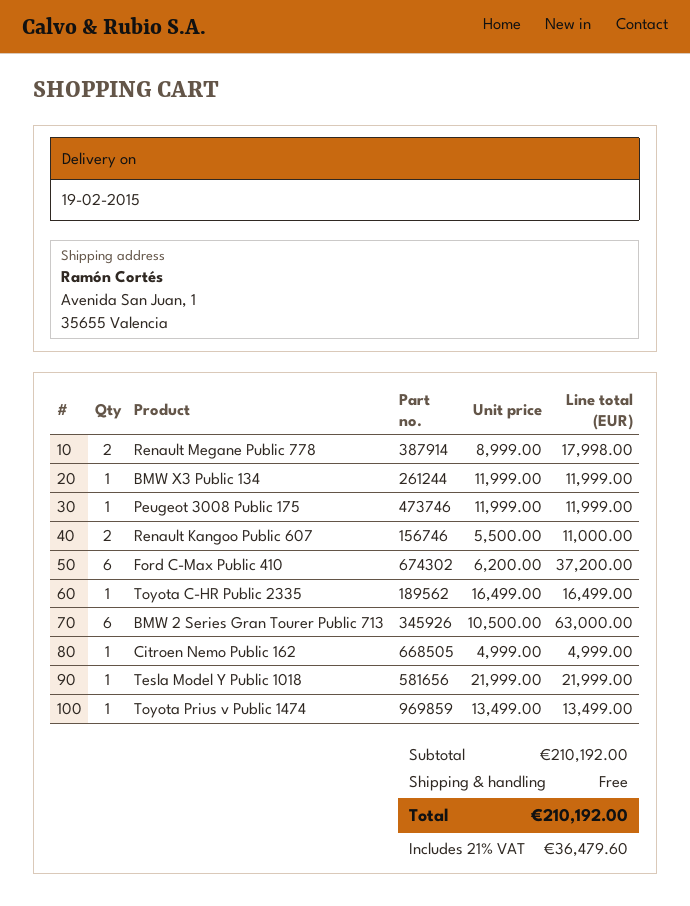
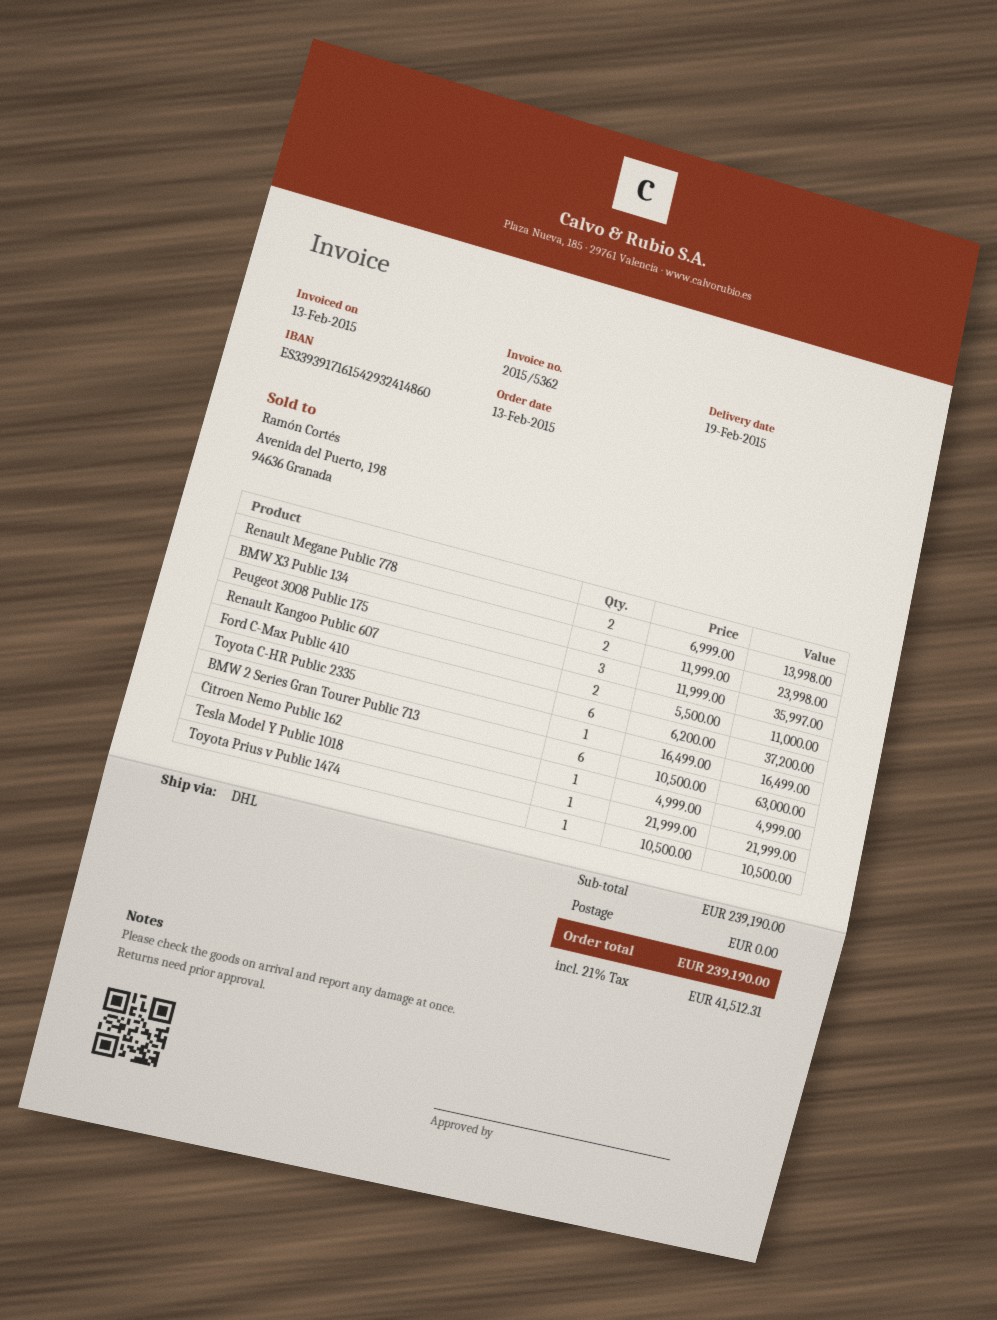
Renault Megane Public 778: 2 x 8999.00 = 17998.00 -> 2 x 6999.00 = 13998.00
BMW X3 Public 134: 1 x 11999.00 = 11999.00 -> 2 x 11999.00 = 23998.00
Peugeot 3008 Public 175: 1 x 11999.00 = 11999.00 -> 3 x 11999.00 = 35997.00
Toyota Prius v Public 1474: 1 x 13499.00 = 13499.00 -> 1 x 10500.00 = 10500.00
subtotal: 210192.00 -> 239190.00
tax: 21% = 36479.60 -> 21% = 41512.31
total: 210192.00 -> 239190.00

